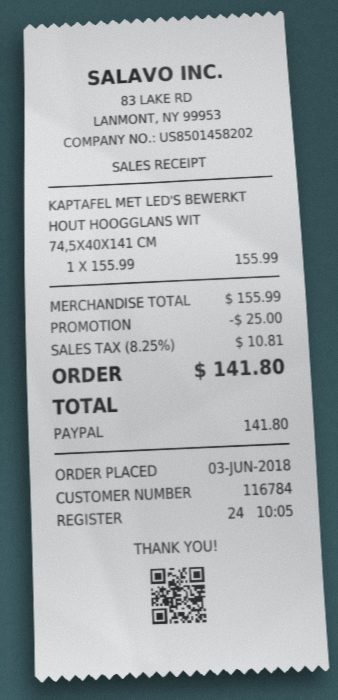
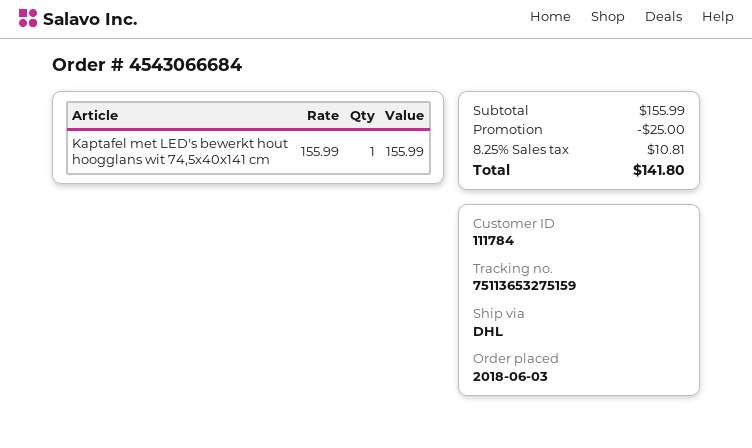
customer number: 116784 -> 111784

